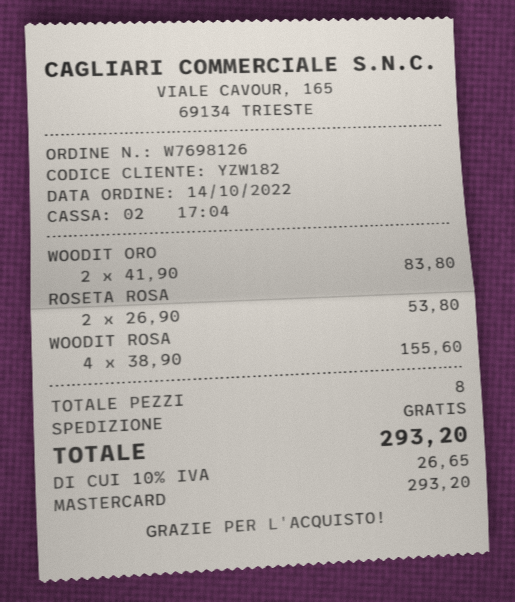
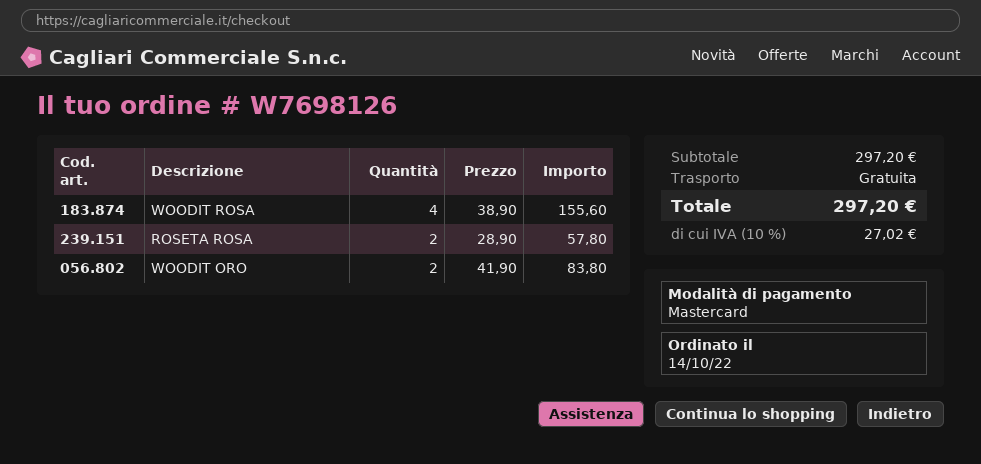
ROSETA ROSA: 2 x 26.90 = 53.80 -> 2 x 28.90 = 57.80
tax: 10% = 26.65 -> 10% = 27.02
total: 293.20 -> 297.20

